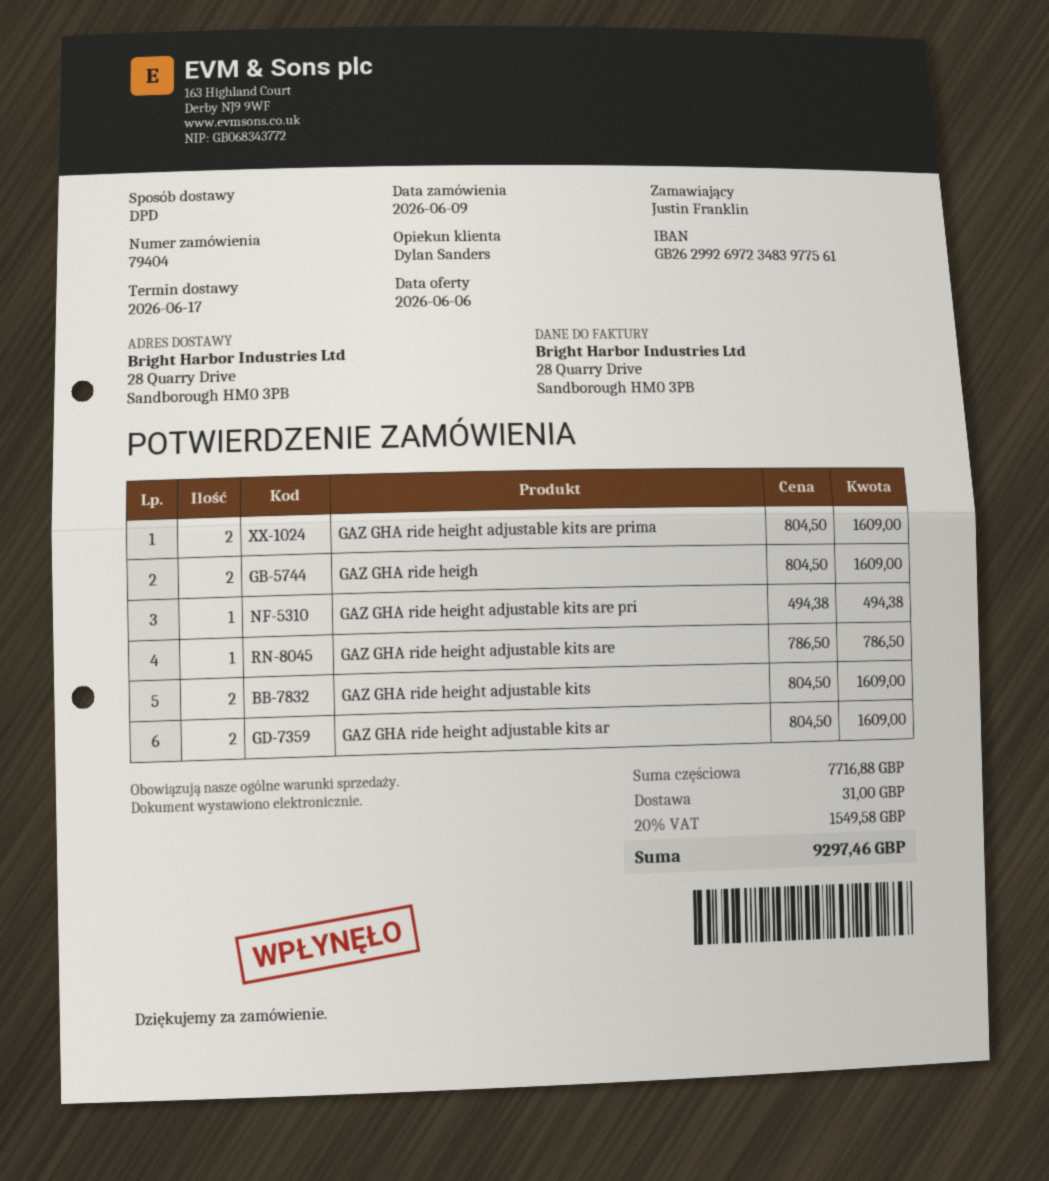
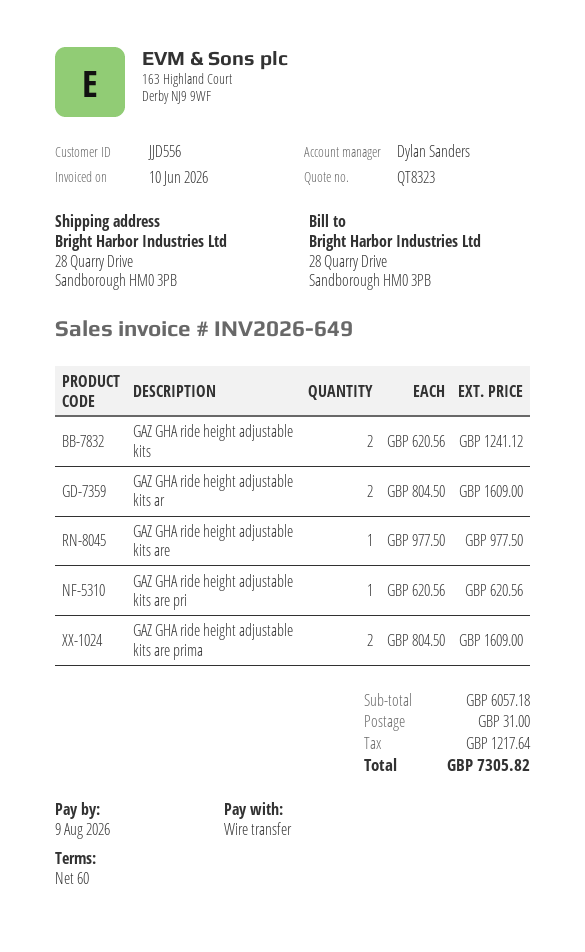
GAZ GHA ride heigh: 2 x 804.50 = 1609.00 -> none
GAZ GHA ride height adjustable kits are pri: 1 x 494.38 = 494.38 -> 1 x 620.56 = 620.56
GAZ GHA ride height adjustable kits are: 1 x 786.50 = 786.50 -> 1 x 977.50 = 977.50
GAZ GHA ride height adjustable kits: 2 x 804.50 = 1609.00 -> 2 x 620.56 = 1241.12
subtotal: 7716.88 -> 6057.18
tax: 1549.58 -> 1217.64
total: 9297.46 -> 7305.82

